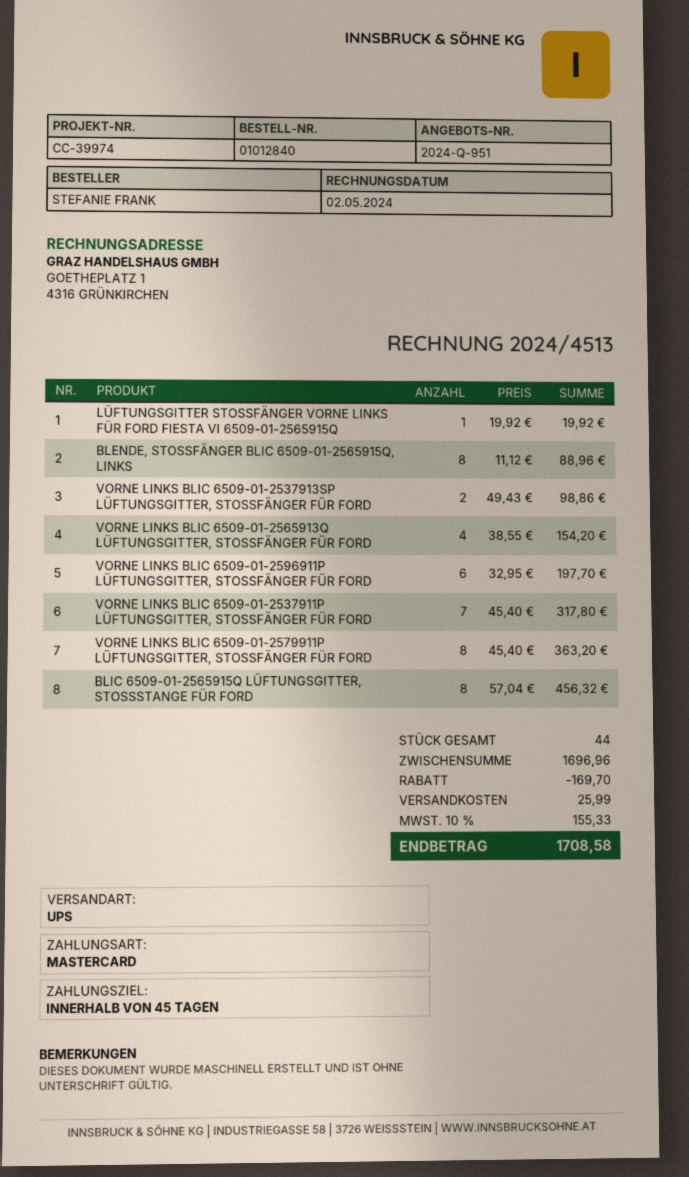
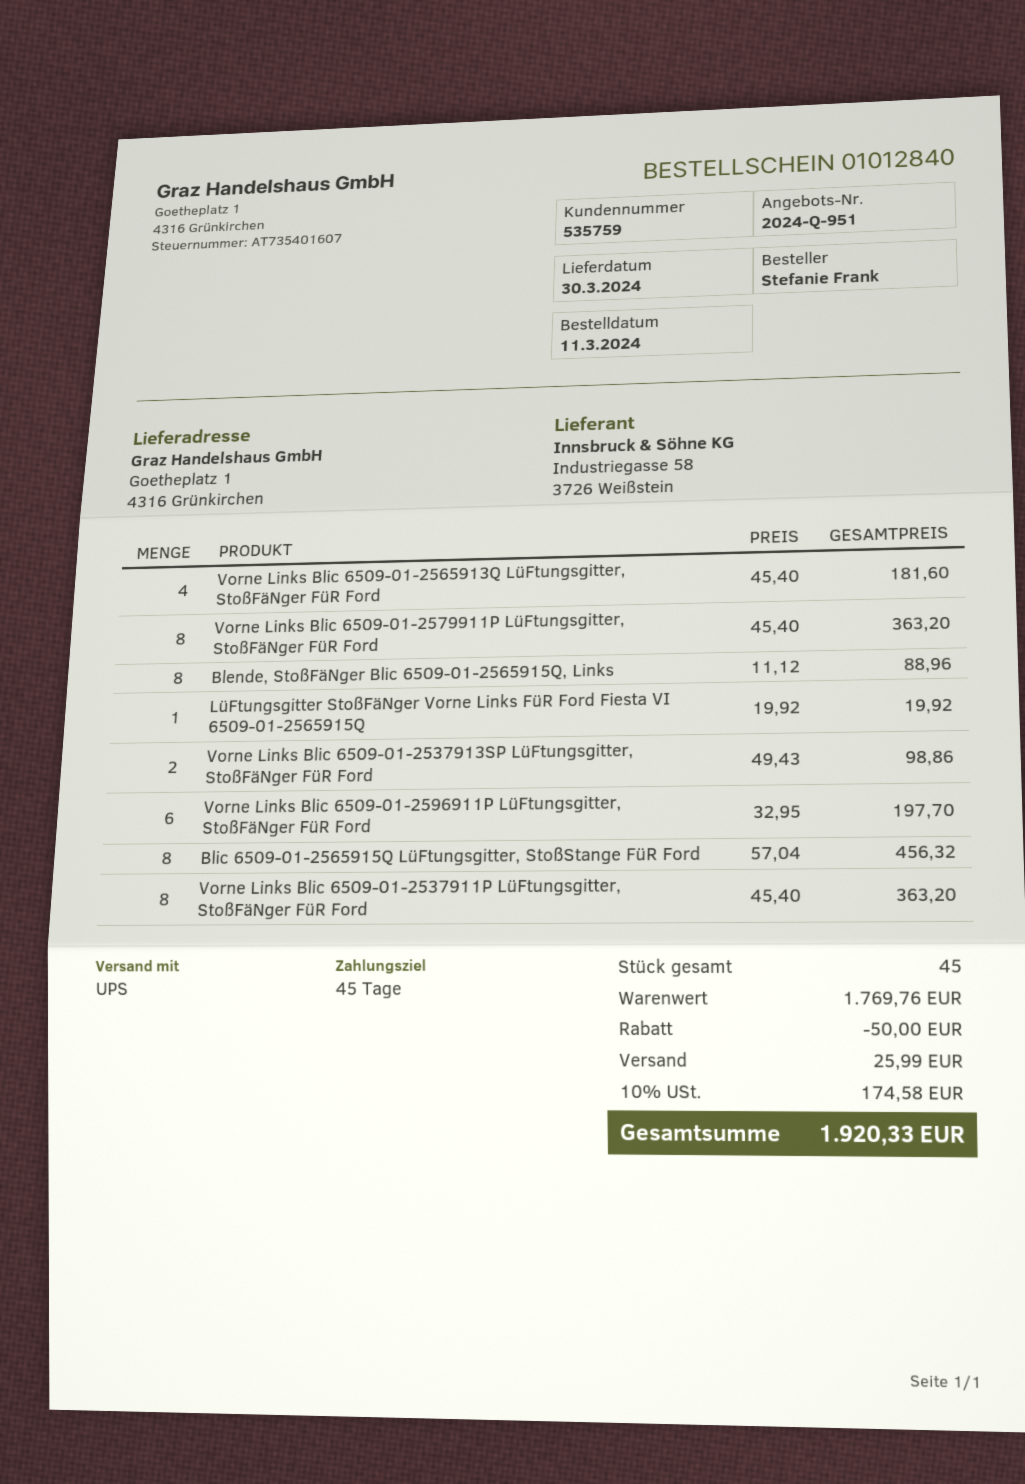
VORNE LINKS BLIC 6509-01-2565913Q LÜFTUNGSGITTER, STOSSFÄNGER FÜR FORD: 4 x 38.55 = 154.20 -> 4 x 45.40 = 181.60
VORNE LINKS BLIC 6509-01-2537911P LÜFTUNGSGITTER, STOSSFÄNGER FÜR FORD: 7 x 45.40 = 317.80 -> 8 x 45.40 = 363.20
total quantity: 44 -> 45
subtotal: 1696.96 -> 1769.76
discount: 169.70 -> 50.00
tax: 10% = 155.33 -> 10% = 174.58
total: 1708.58 -> 1920.33

